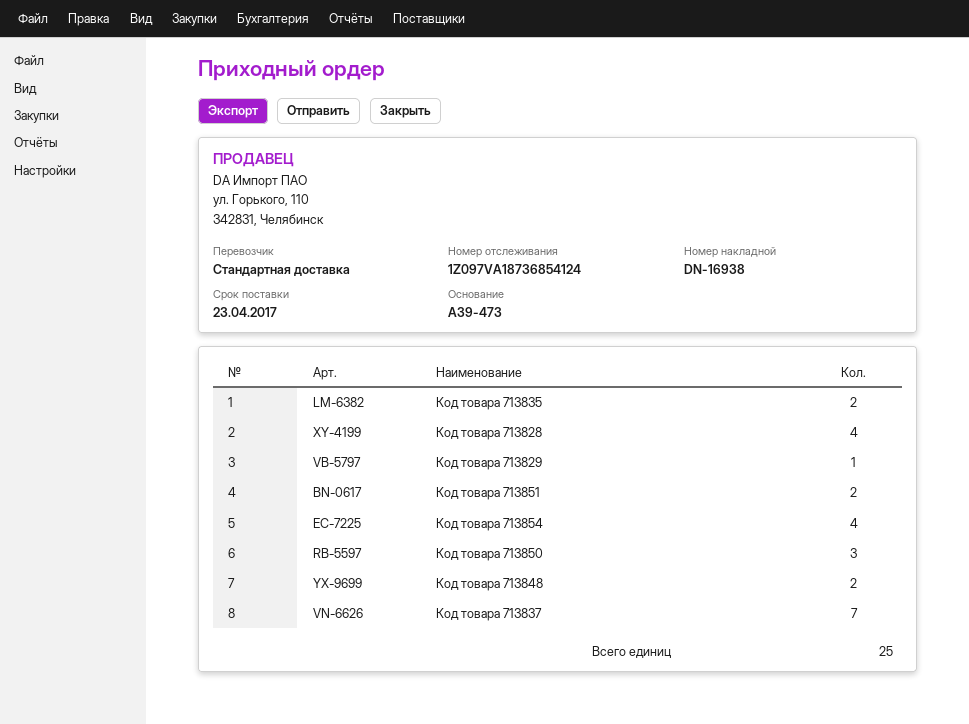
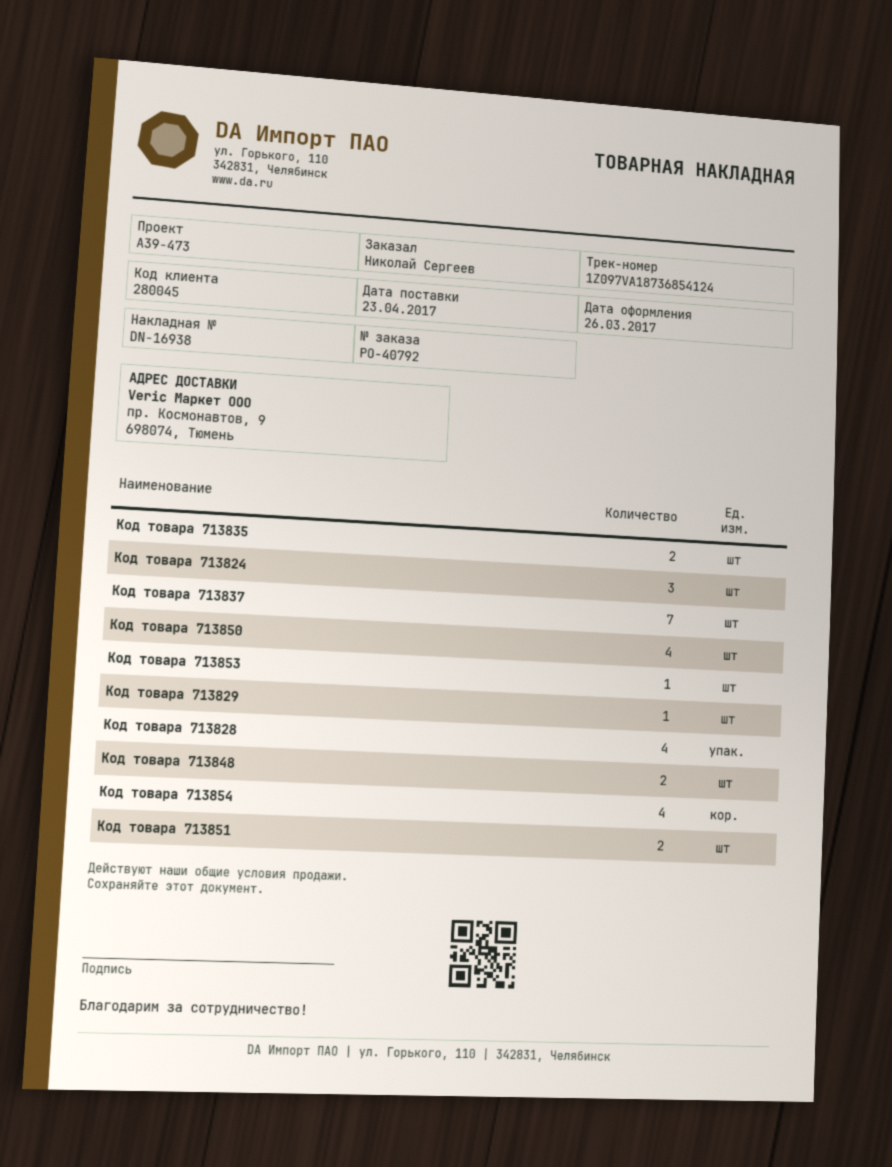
Код товара 713850: 3 -> 4
Код товара 713824: none -> 3
Код товара 713853: none -> 1

